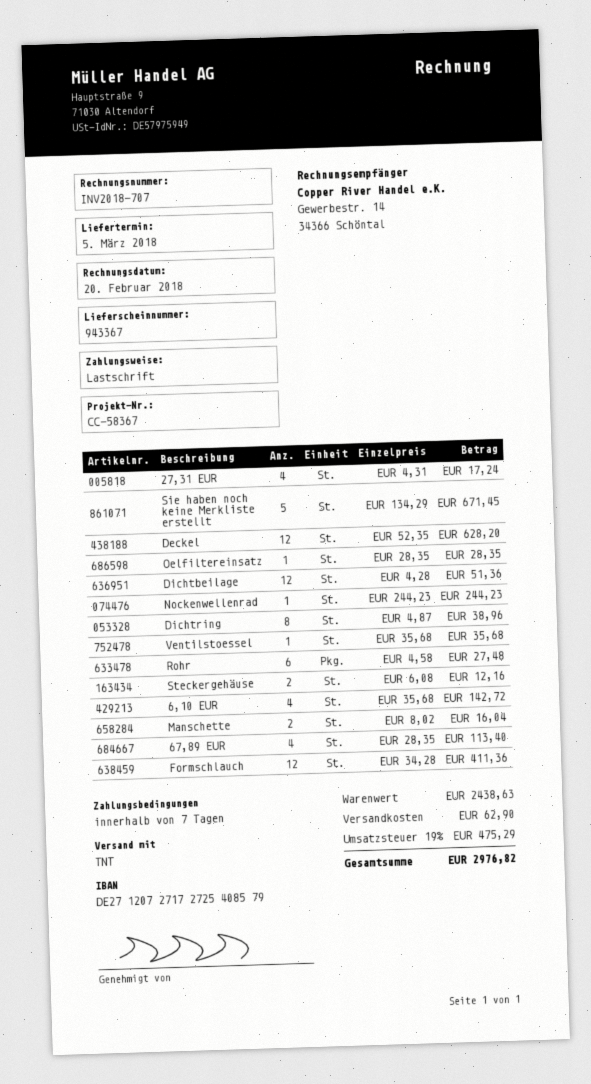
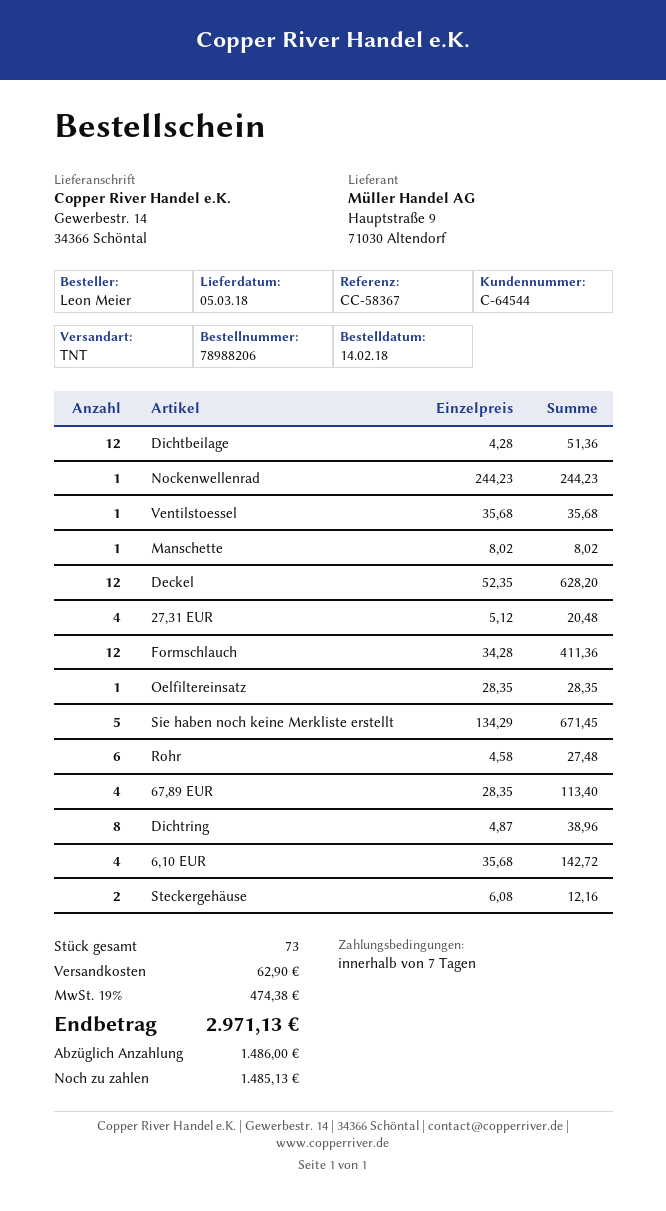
27,31 EUR: 4 x 4.31 = 17.24 -> 4 x 5.12 = 20.48
Manschette: 2 x 8.02 = 16.04 -> 1 x 8.02 = 8.02
tax: 19% = 475.29 -> 19% = 474.38
total: 2976.82 -> 2971.13

